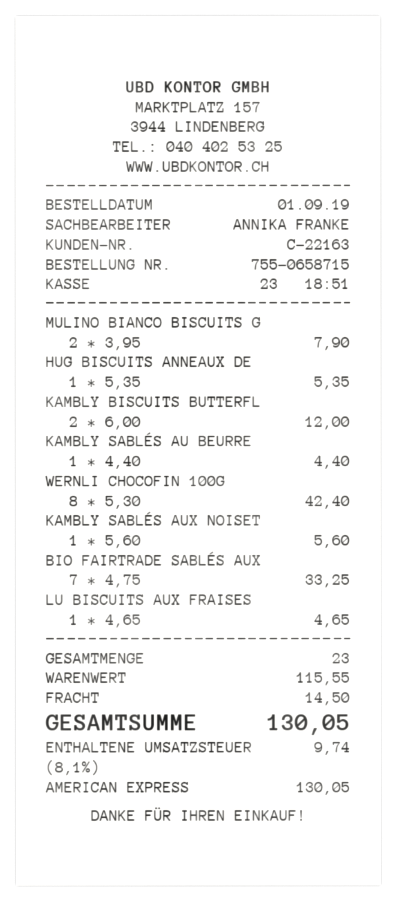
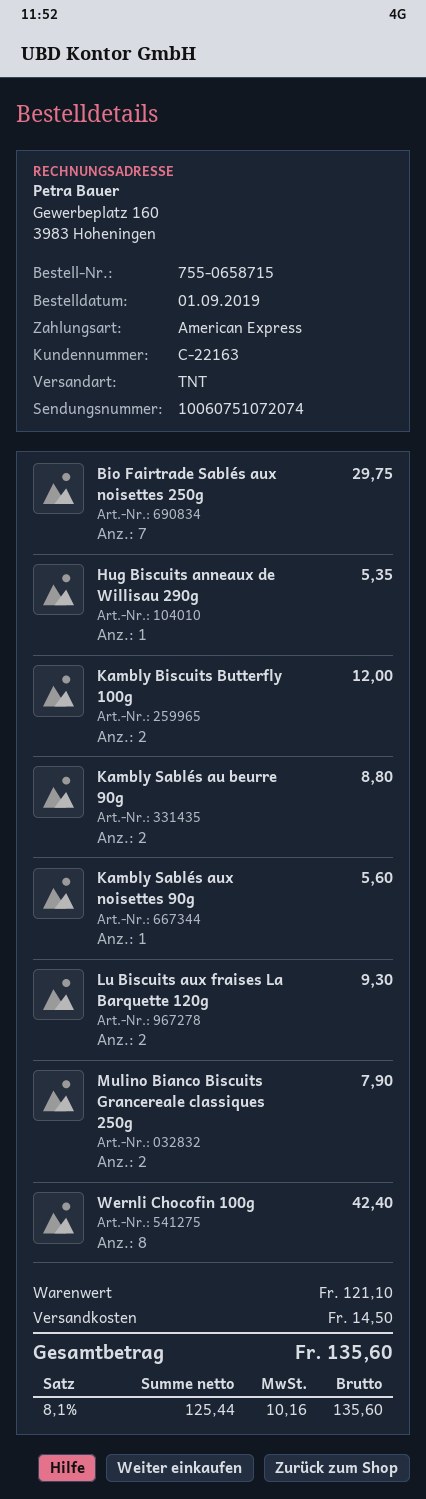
KAMBLY SABLÉS AU BEURRE: 1 for 4.40 -> 2 for 8.80
BIO FAIRTRADE SABLÉS AUX: 7 for 33.25 -> 7 for 29.75
LU BISCUITS AUX FRAISES: 1 for 4.65 -> 2 for 9.30
subtotal: 115.55 -> 121.10
tax: 8.1% = 9.74 -> 8.1% = 10.16
total: 130.05 -> 135.60

